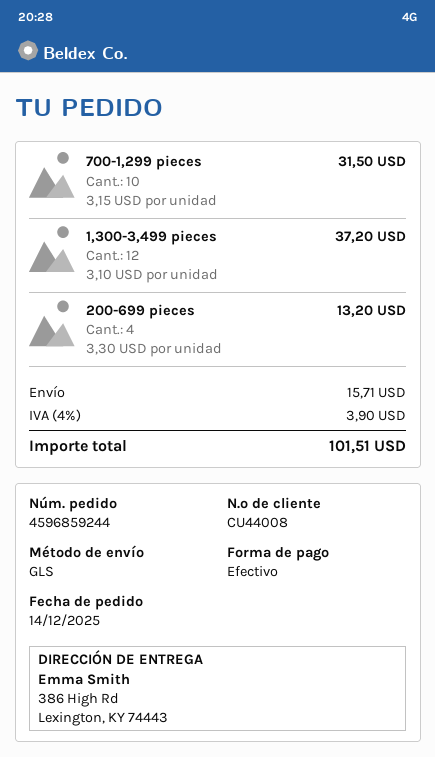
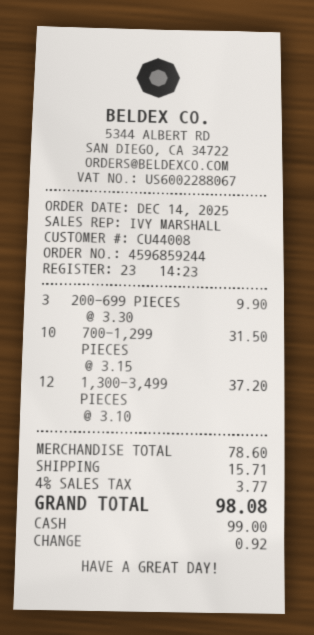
200-699 pieces: 4 x 3.30 = 13.20 -> 3 x 3.30 = 9.90
tax: 4% = 3.90 -> 4% = 3.77
total: 101.51 -> 98.08

